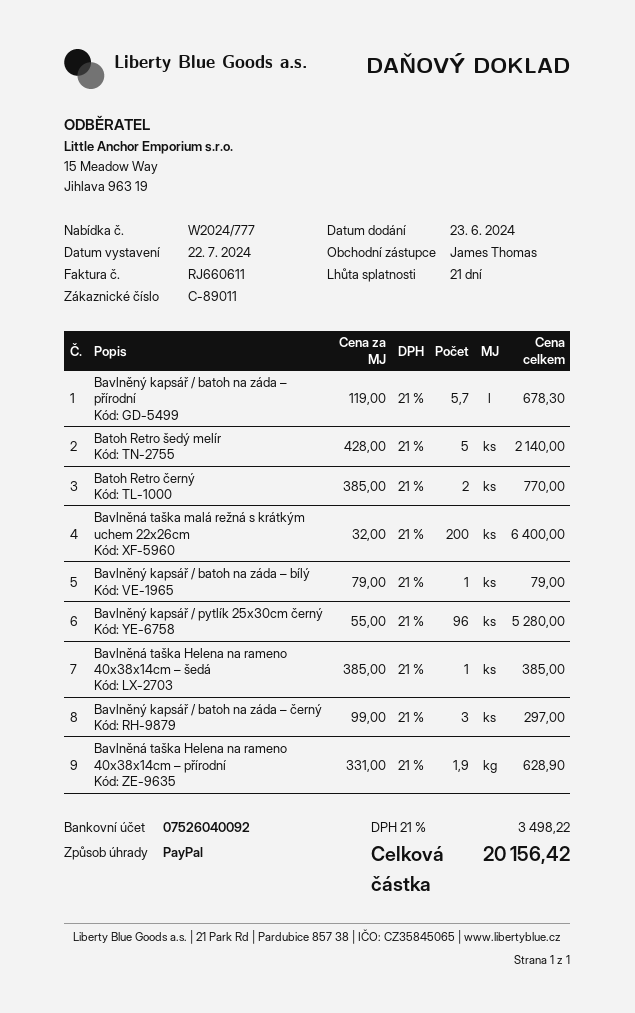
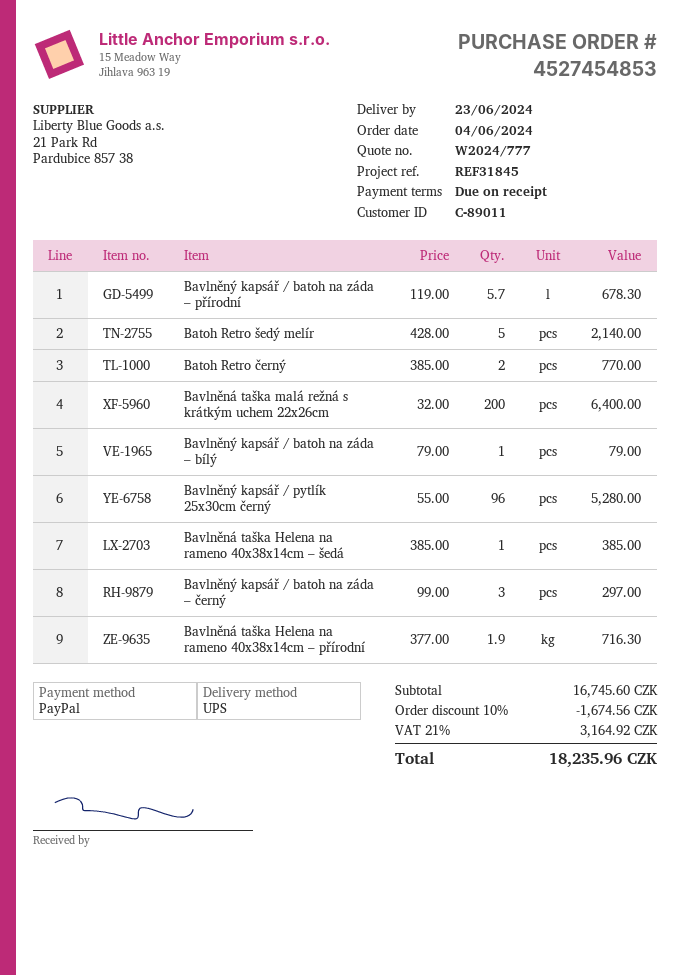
payment terms: 21 days -> on receipt
Bavlněná taška Helena na rameno 40x38x14cm – přírodní: 1.9 x 331.00 = 628.90 -> 1.9 x 377.00 = 716.30
discount: none -> 10% = 1674.56
tax: 21% = 3498.22 -> 21% = 3164.92
total: 20156.42 -> 18235.96

